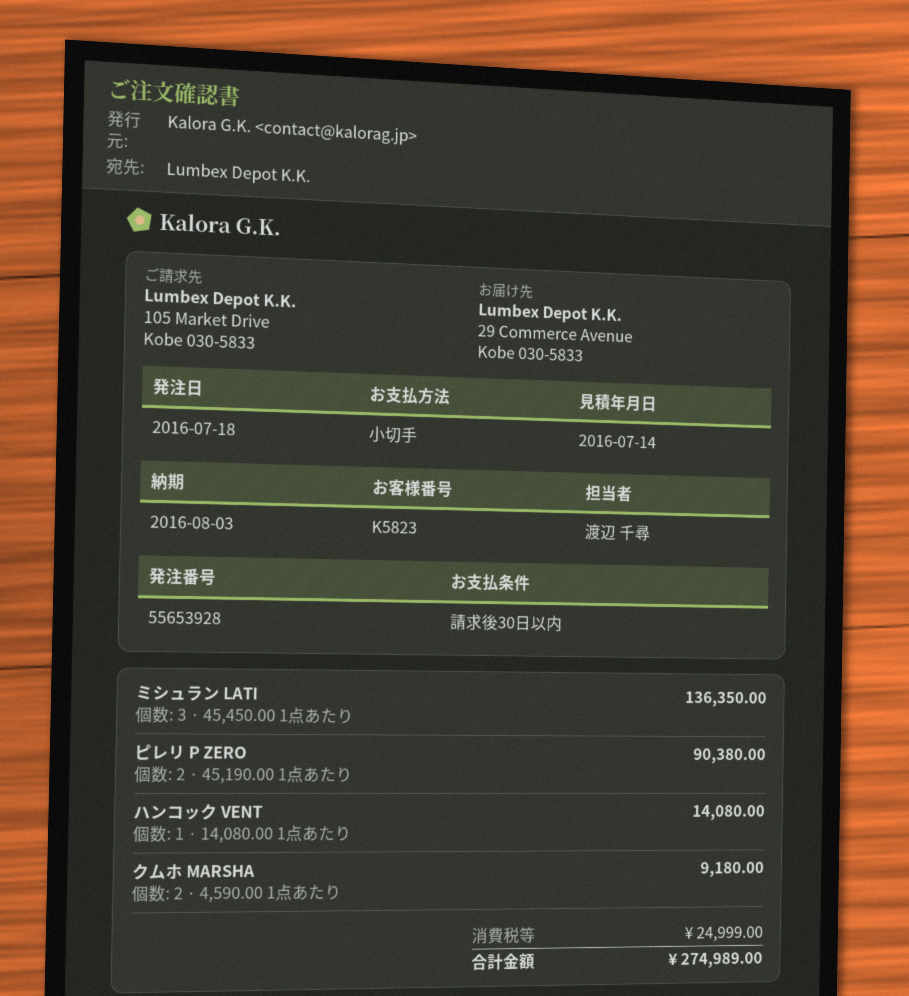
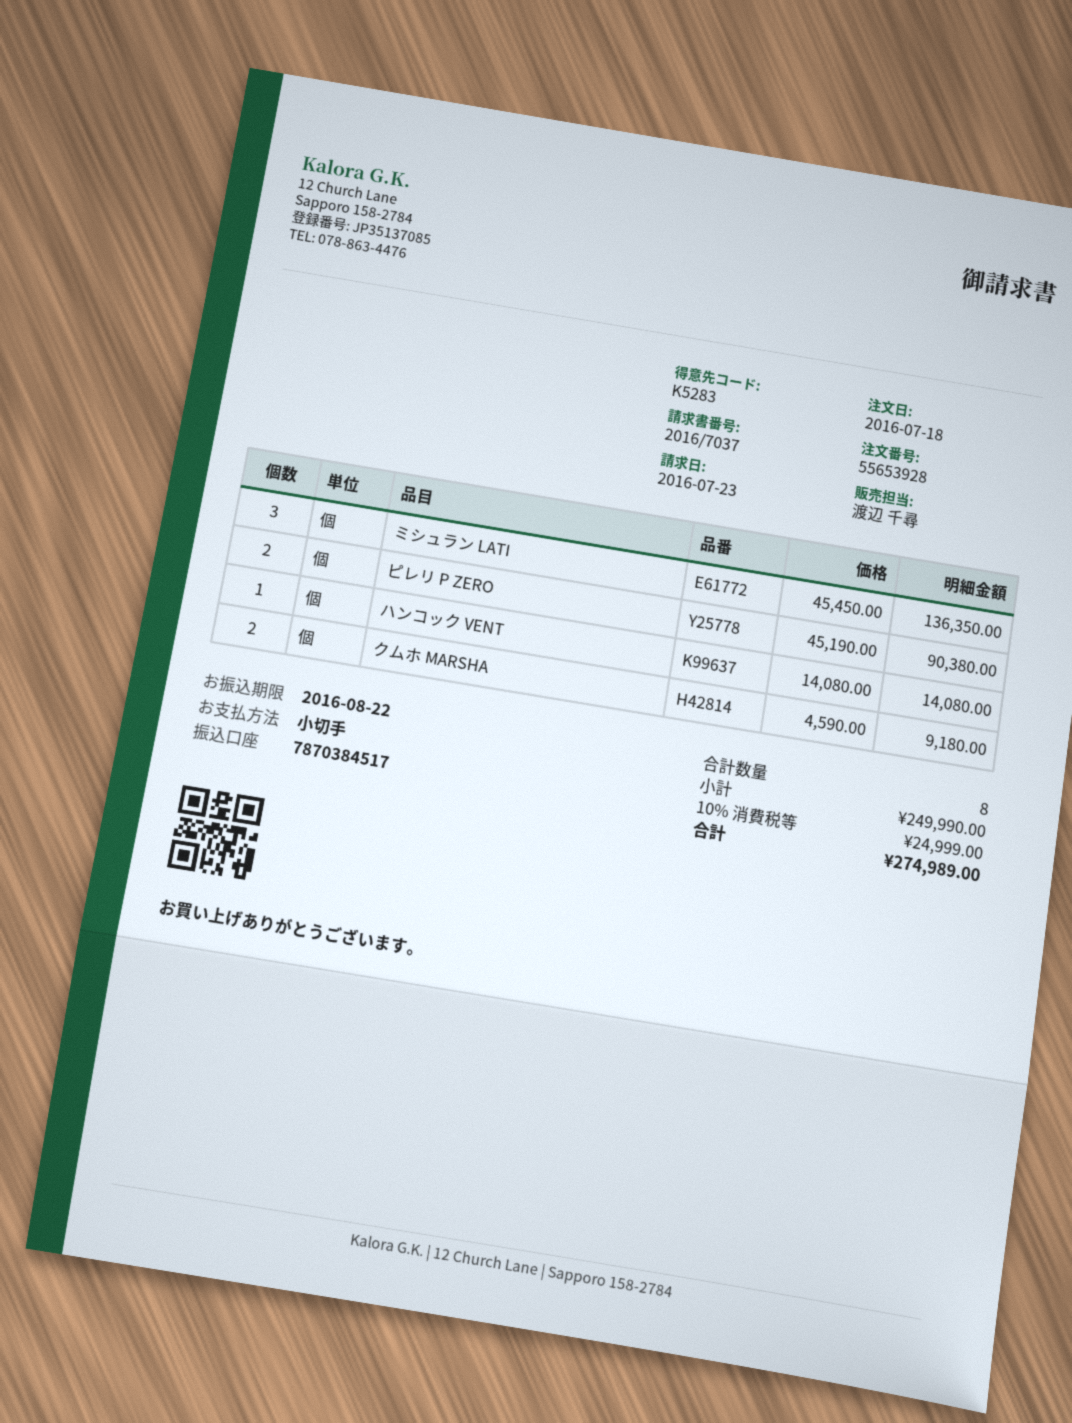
customer number: K5823 -> K5283

